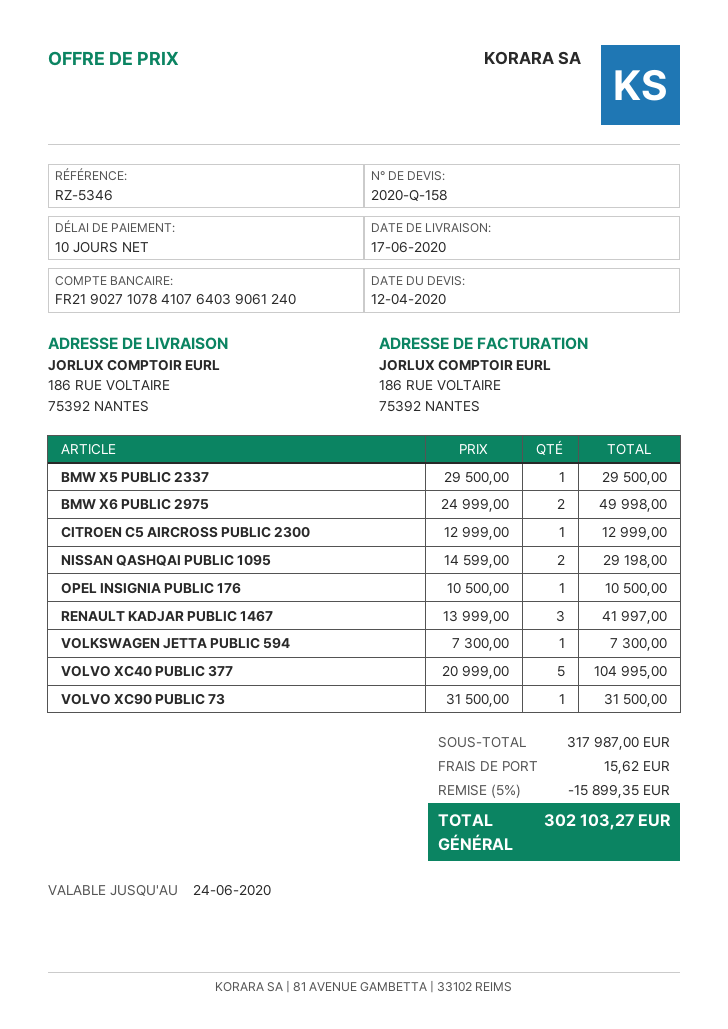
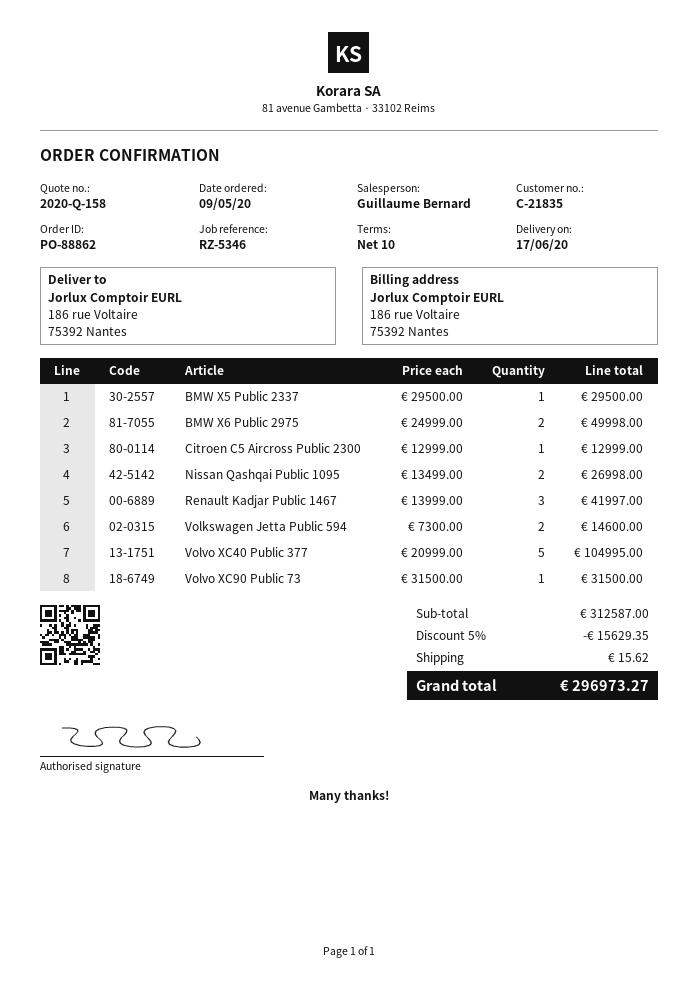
NISSAN QASHQAI PUBLIC 1095: 2 x 14599.00 = 29198.00 -> 2 x 13499.00 = 26998.00
OPEL INSIGNIA PUBLIC 176: 1 x 10500.00 = 10500.00 -> none
VOLKSWAGEN JETTA PUBLIC 594: 1 x 7300.00 = 7300.00 -> 2 x 7300.00 = 14600.00
subtotal: 317987.00 -> 312587.00
discount: 5% = 15899.35 -> 5% = 15629.35
total: 302103.27 -> 296973.27

